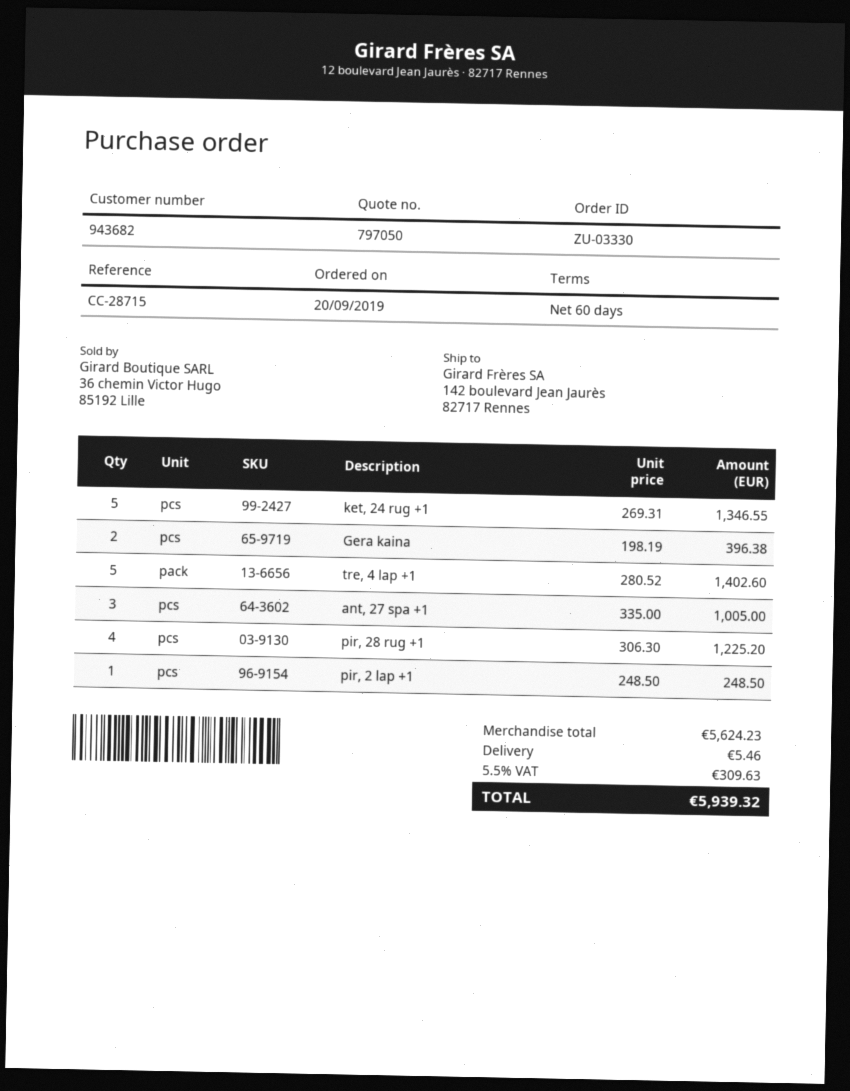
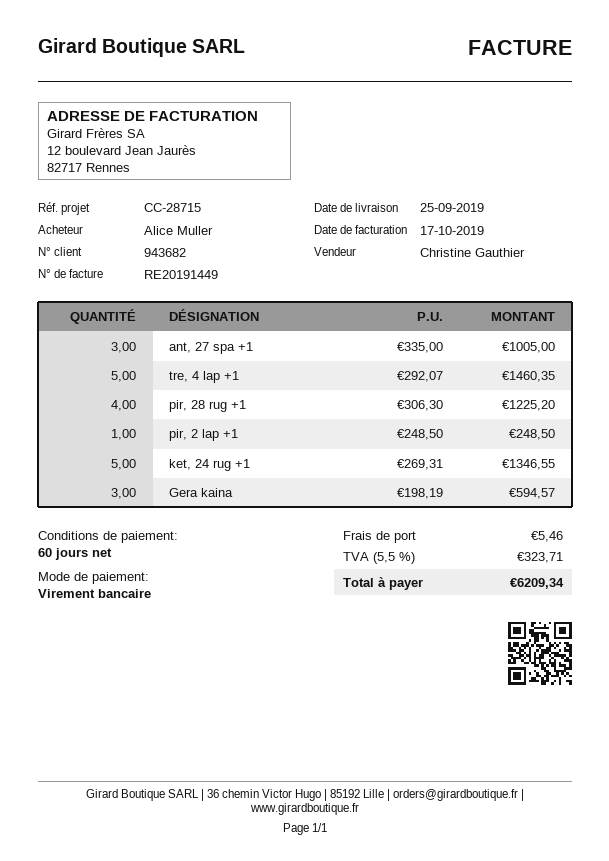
Gera kaina: 2 x 198.19 = 396.38 -> 3 x 198.19 = 594.57
tre, 4 lap +1: 5 x 280.52 = 1402.60 -> 5 x 292.07 = 1460.35
tax: 5.5% = 309.63 -> 5.5% = 323.71
total: 5939.32 -> 6209.34

